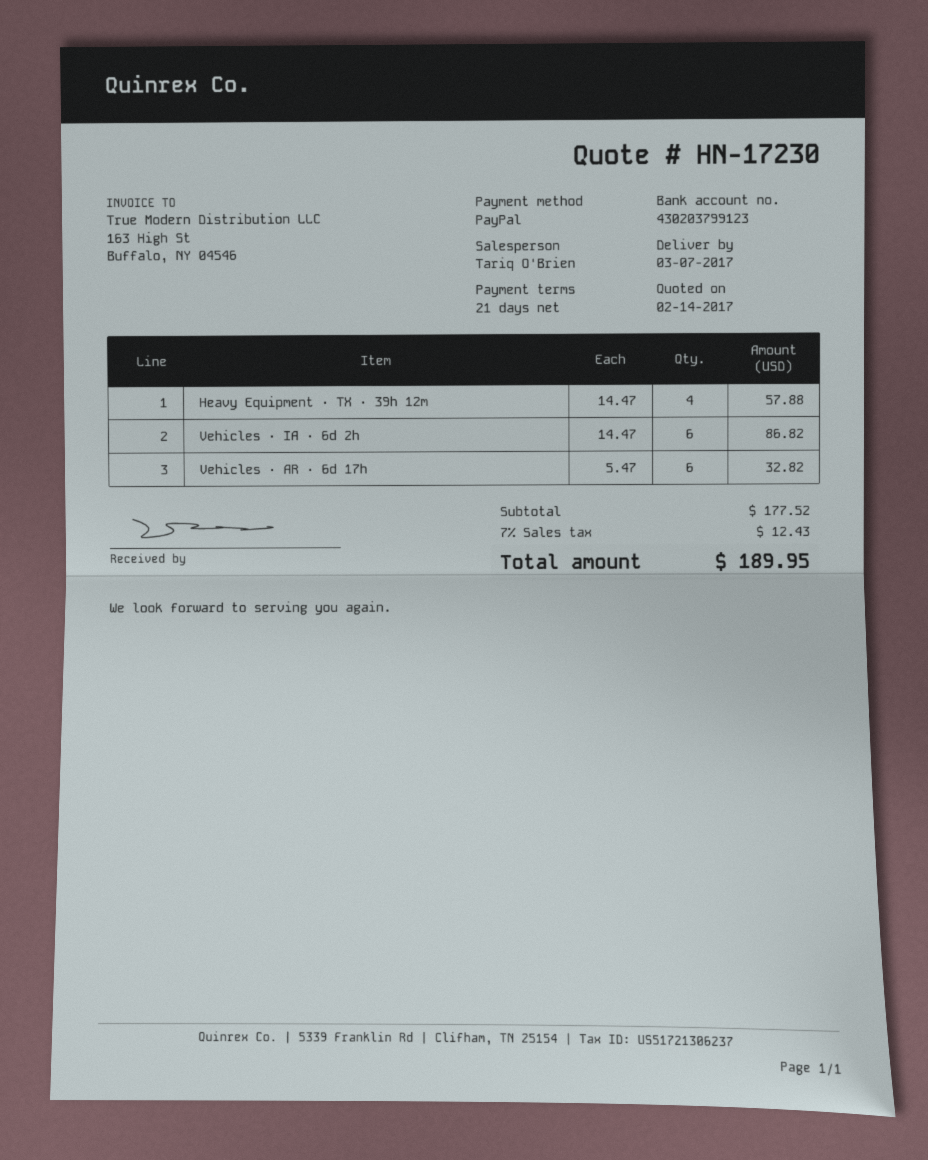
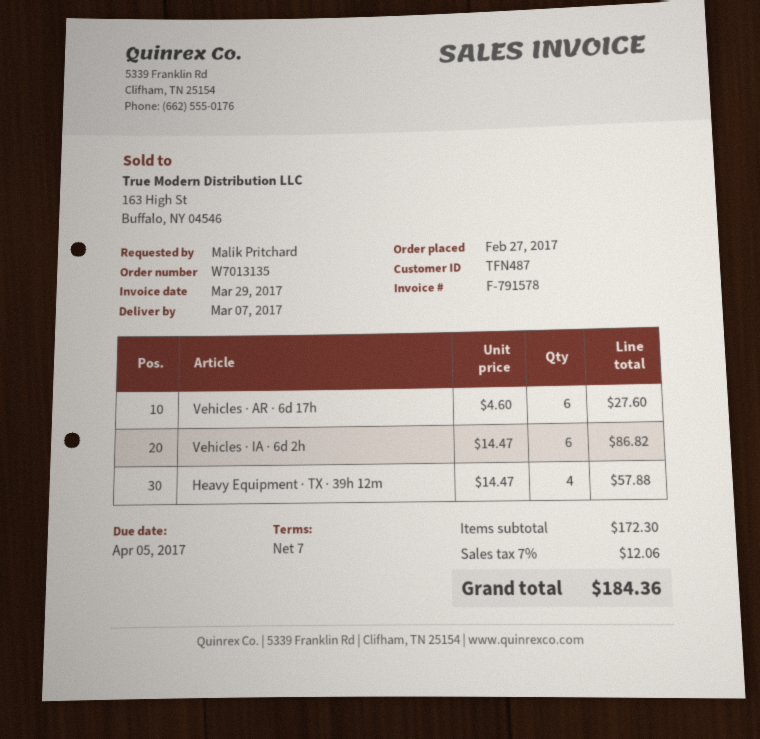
payment terms: 21 days -> 7 days
Vehicles · AR · 6d 17h: 6 x 5.47 = 32.82 -> 6 x 4.60 = 27.60
subtotal: 177.52 -> 172.30
tax: 7% = 12.43 -> 7% = 12.06
total: 189.95 -> 184.36

